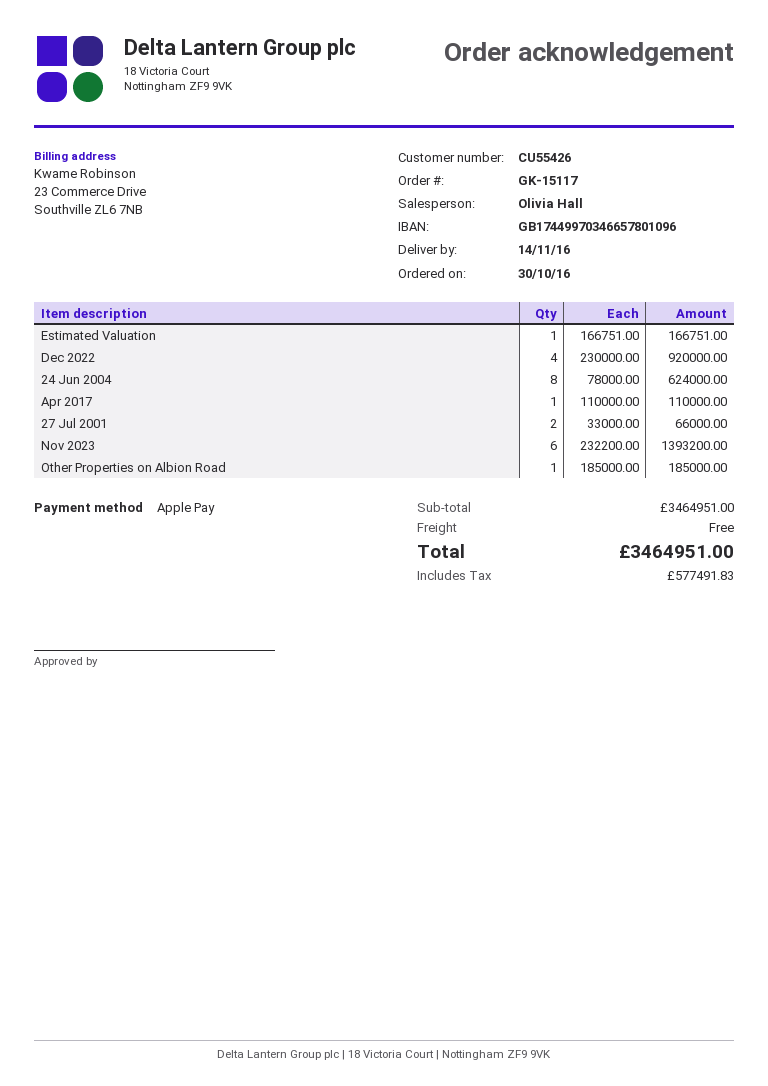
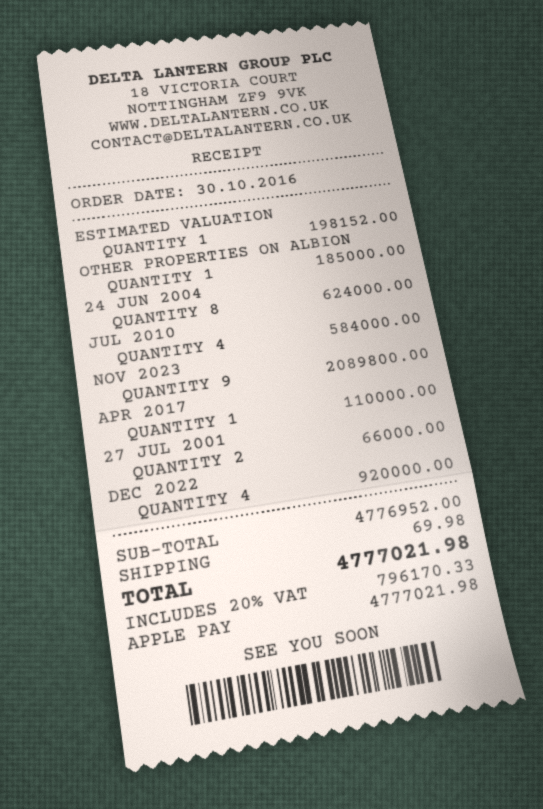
Estimated Valuation: 1 for 166751.00 -> 1 for 198152.00
Nov 2023: 6 for 1393200.00 -> 9 for 2089800.00
JUL 2010: none -> 4 for 584000.00
subtotal: 3464951.00 -> 4776952.00
shipping: 0.00 -> 69.98
tax: 577491.83 -> 796170.33
total: 3464951.00 -> 4777021.98

